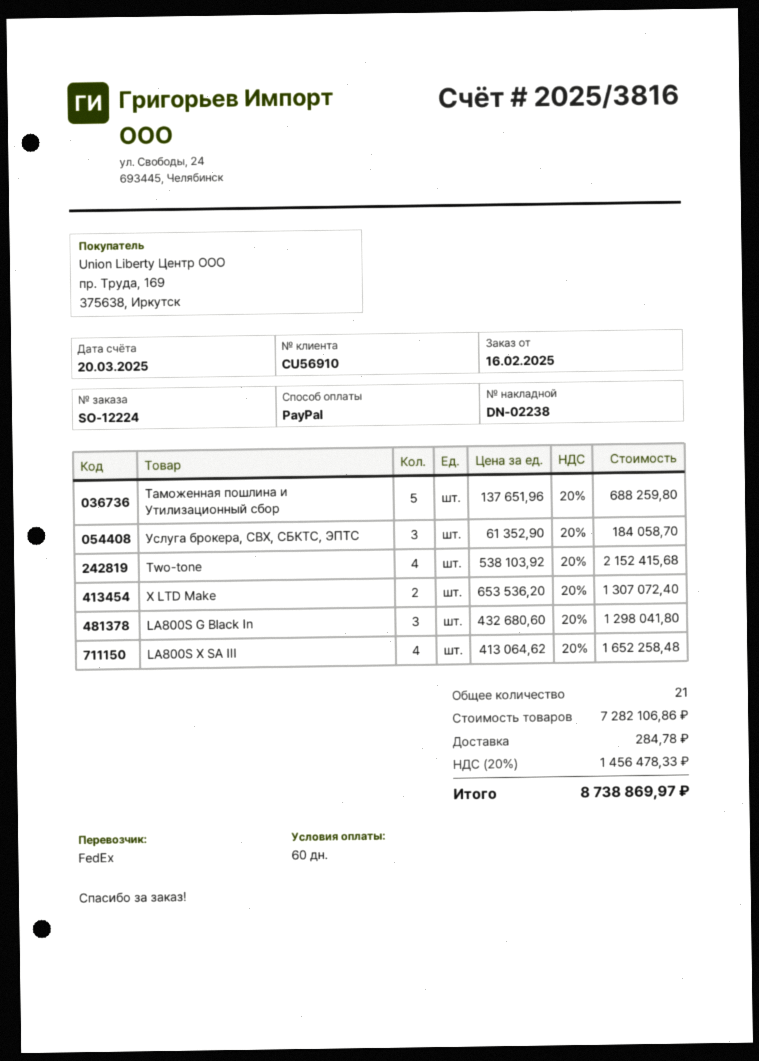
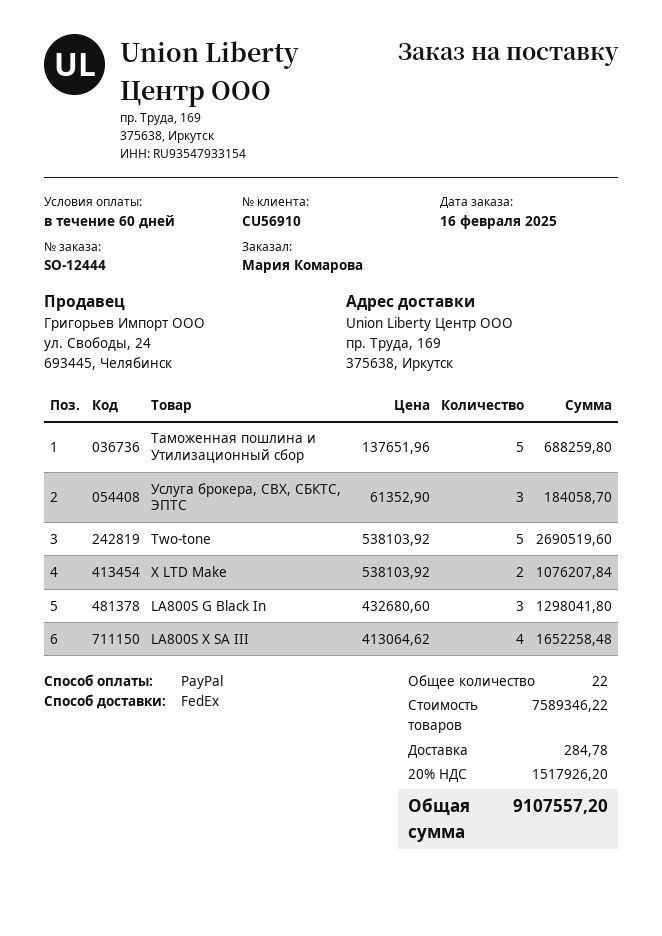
order number: SO-12224 -> SO-12444
Two-tone: 4 x 538103.92 = 2152415.68 -> 5 x 538103.92 = 2690519.60
X LTD Make: 2 x 653536.20 = 1307072.40 -> 2 x 538103.92 = 1076207.84
total quantity: 21 -> 22
subtotal: 7282106.86 -> 7589346.22
tax: 20% = 1456478.33 -> 20% = 1517926.20
total: 8738869.97 -> 9107557.20

